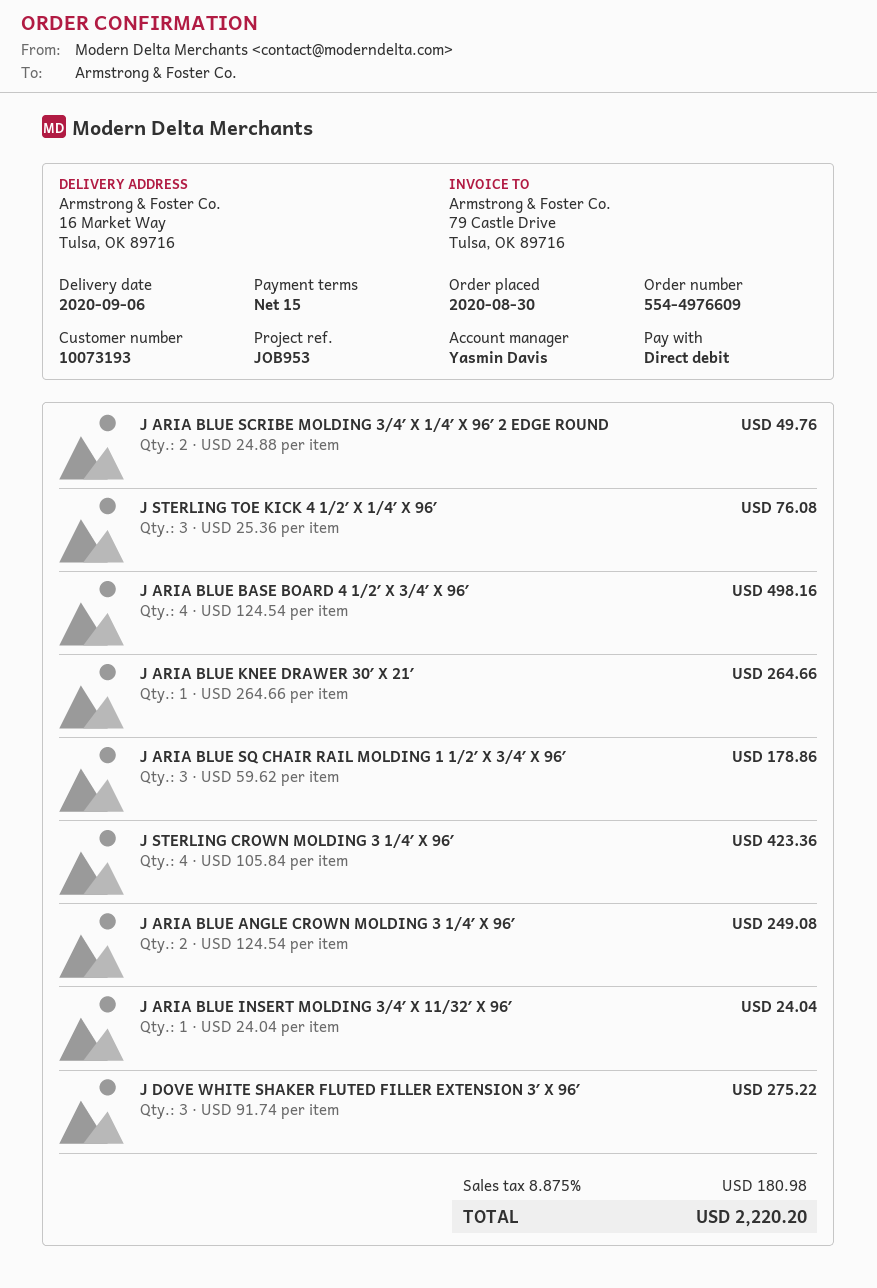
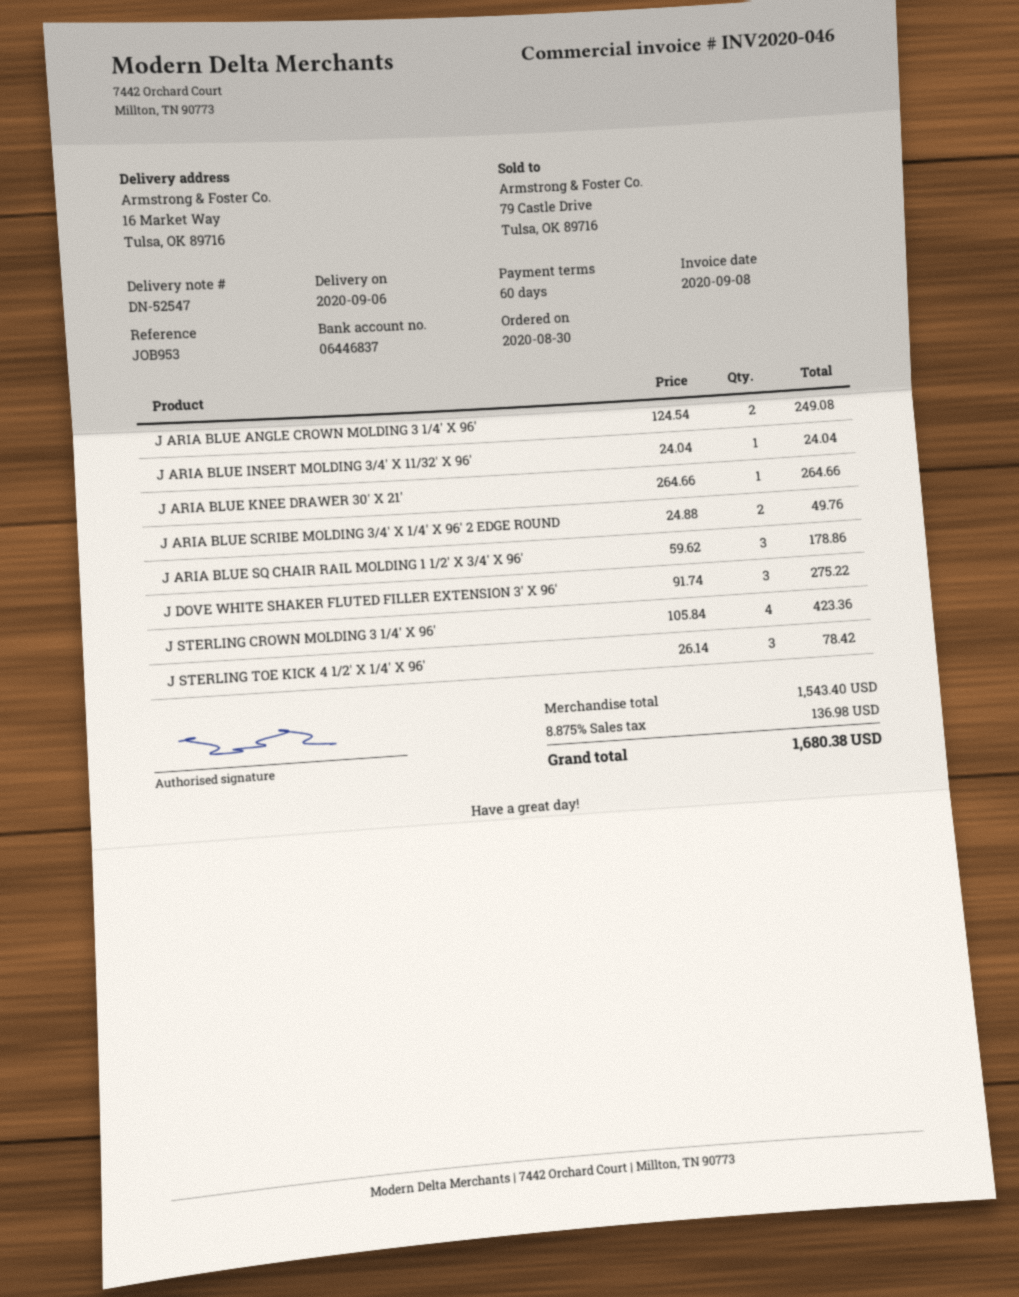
payment terms: 15 days -> 60 days
J STERLING TOE KICK 4 1/2′ X 1/4′ X 96′: 3 x 25.36 = 76.08 -> 3 x 26.14 = 78.42
J ARIA BLUE BASE BOARD 4 1/2′ X 3/4′ X 96′: 4 x 124.54 = 498.16 -> none
tax: 8.875% = 180.98 -> 8.875% = 136.98
total: 2220.20 -> 1680.38

